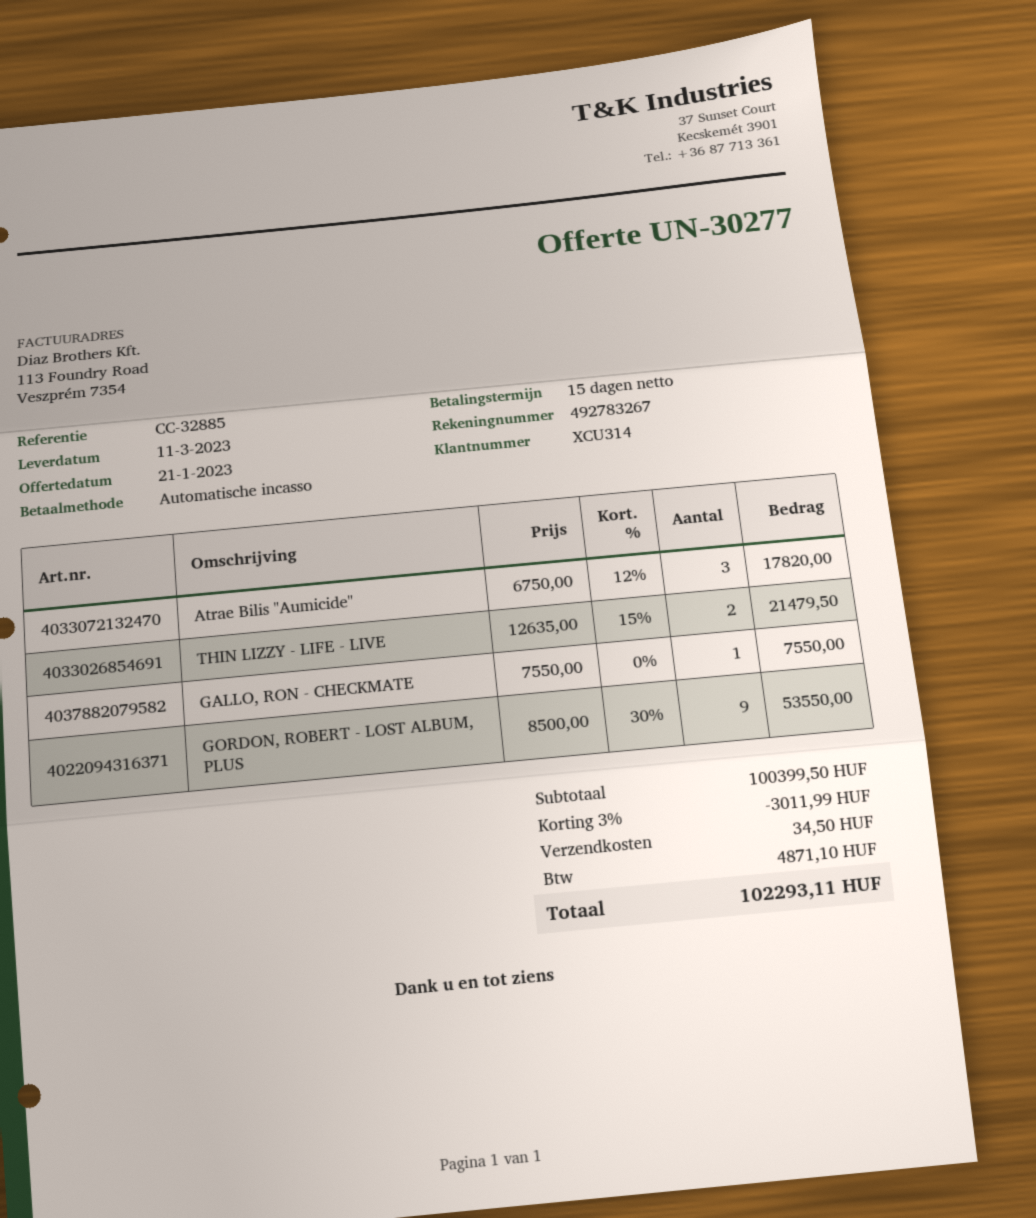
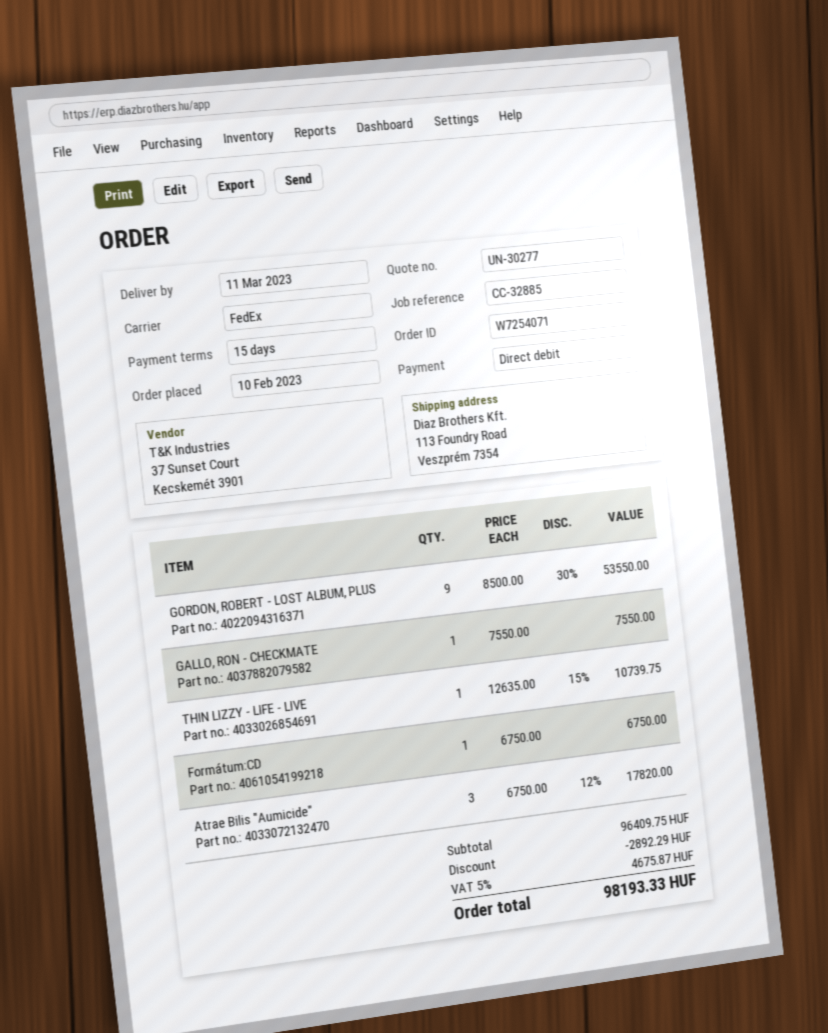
THIN LIZZY - LIFE - LIVE: 2 x 12635.00 - 15% = 21479.50 -> 1 x 12635.00 - 15% = 10739.75
Formátum:CD: none -> 1 x 6750.00 = 6750.00
subtotal: 100399.50 -> 96409.75
discount: 3011.99 -> 2892.29
shipping: 34.50 -> none
tax: 4871.10 -> 4675.87
total: 102293.11 -> 98193.33

